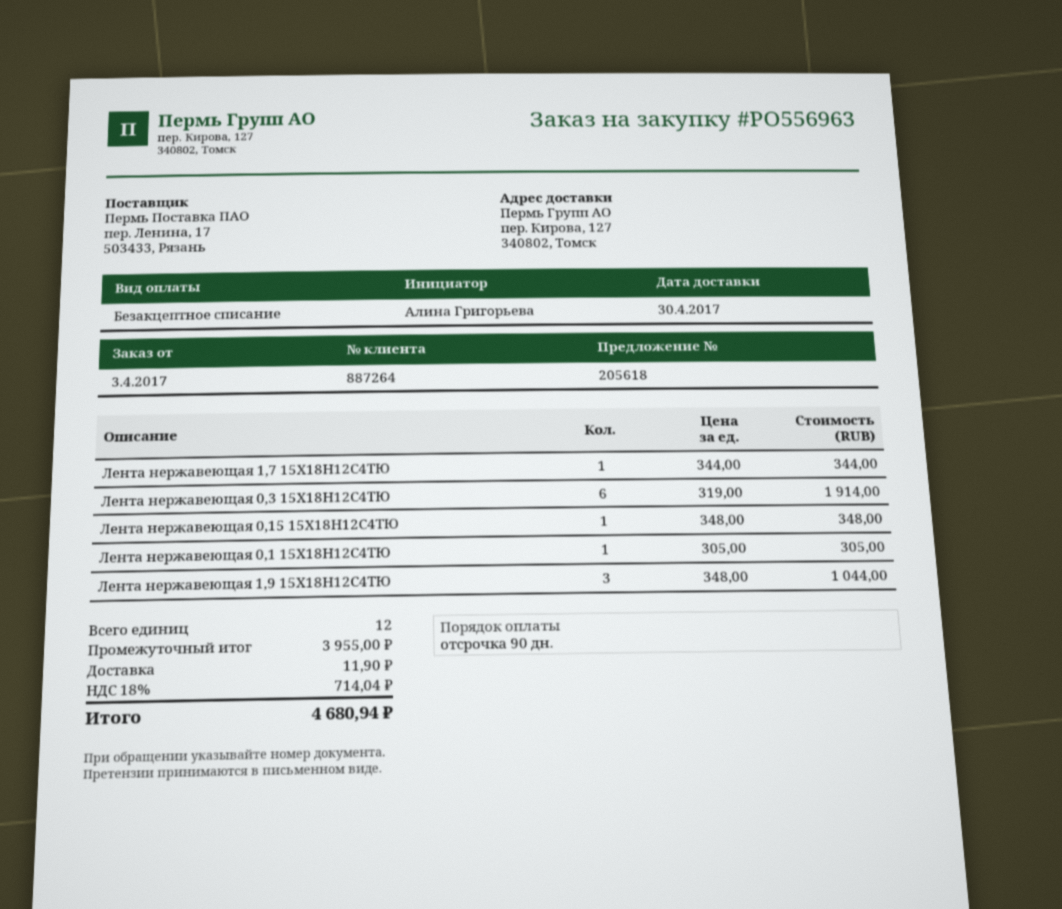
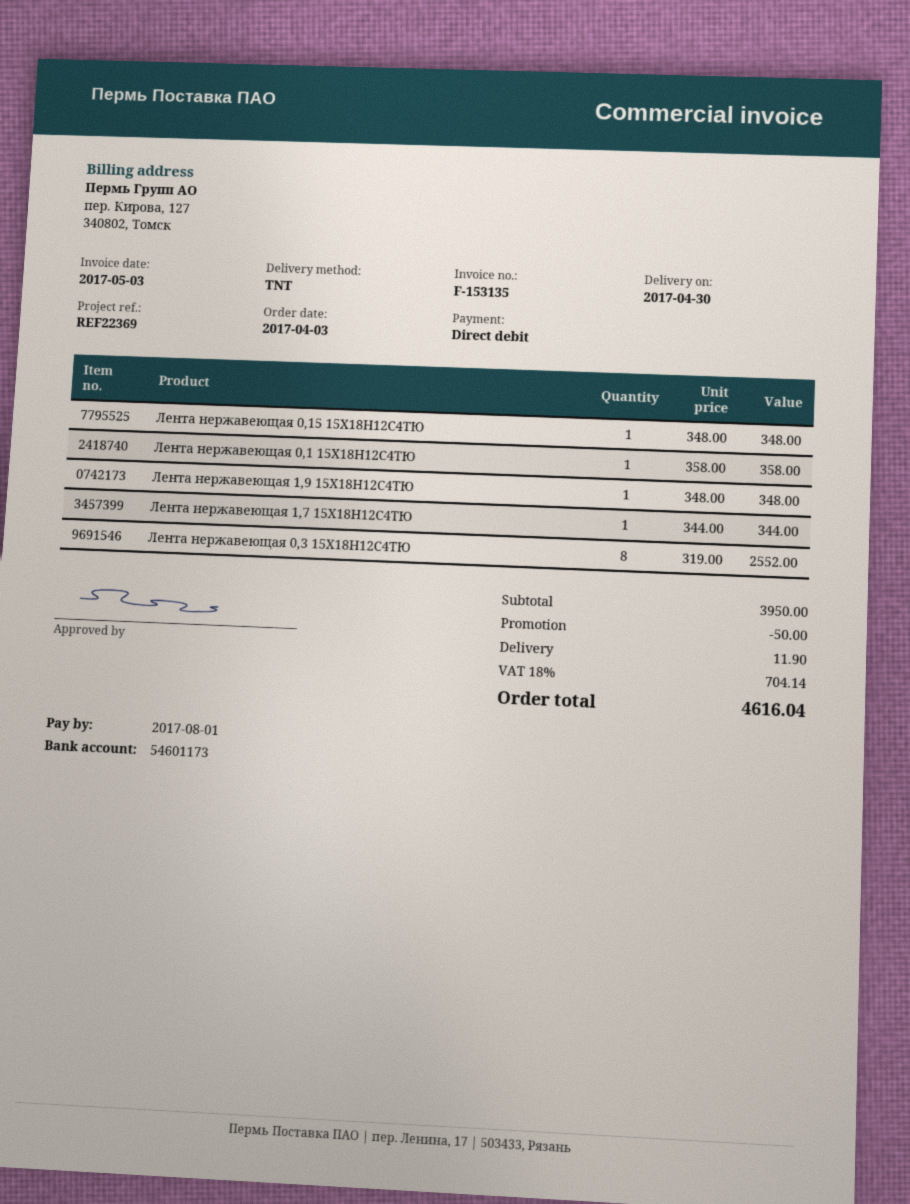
Лента нержавеющая 0,3 15Х18Н12С4ТЮ: 6 x 319.00 = 1914.00 -> 8 x 319.00 = 2552.00
Лента нержавеющая 0,1 15Х18Н12С4ТЮ: 1 x 305.00 = 305.00 -> 1 x 358.00 = 358.00
Лента нержавеющая 1,9 15Х18Н12С4ТЮ: 3 x 348.00 = 1044.00 -> 1 x 348.00 = 348.00
subtotal: 3955.00 -> 3950.00
discount: none -> 50.00
tax: 18% = 714.04 -> 18% = 704.14
total: 4680.94 -> 4616.04

